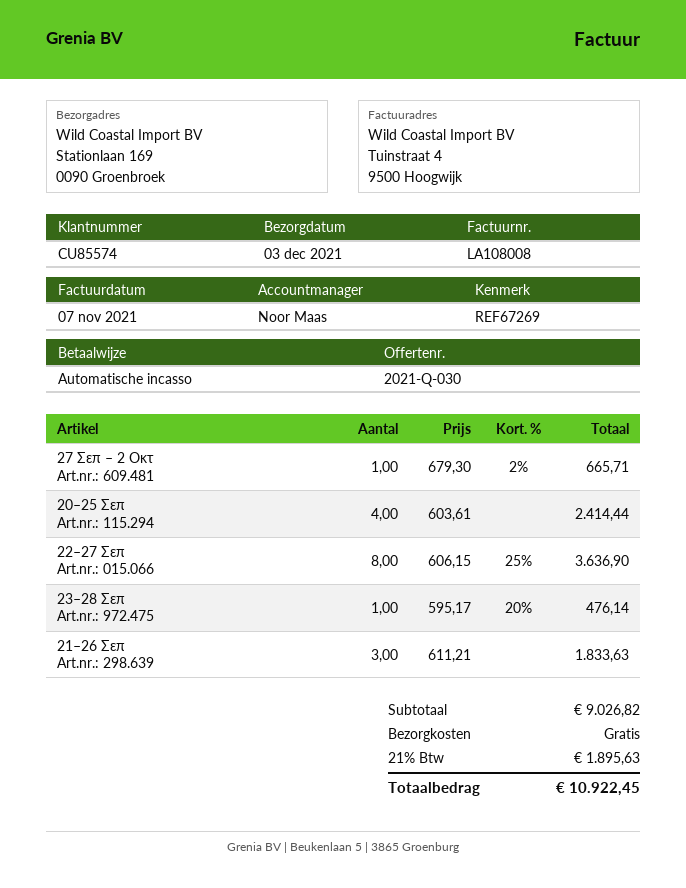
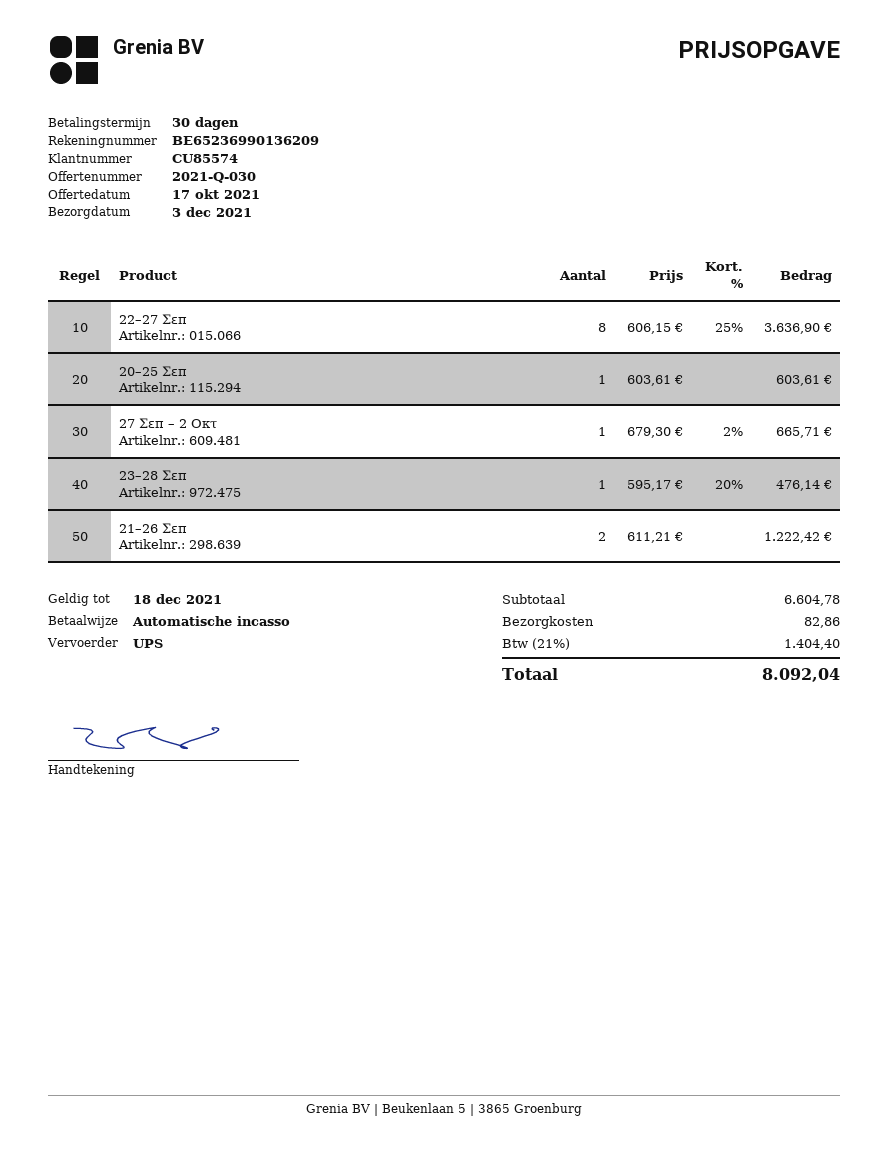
20–25 Σεπ: 4 x 603.61 = 2414.44 -> 1 x 603.61 = 603.61
21–26 Σεπ: 3 x 611.21 = 1833.63 -> 2 x 611.21 = 1222.42
subtotal: 9026.82 -> 6604.78
shipping: 0.00 -> 82.86
tax: 21% = 1895.63 -> 21% = 1404.40
total: 10922.45 -> 8092.04

